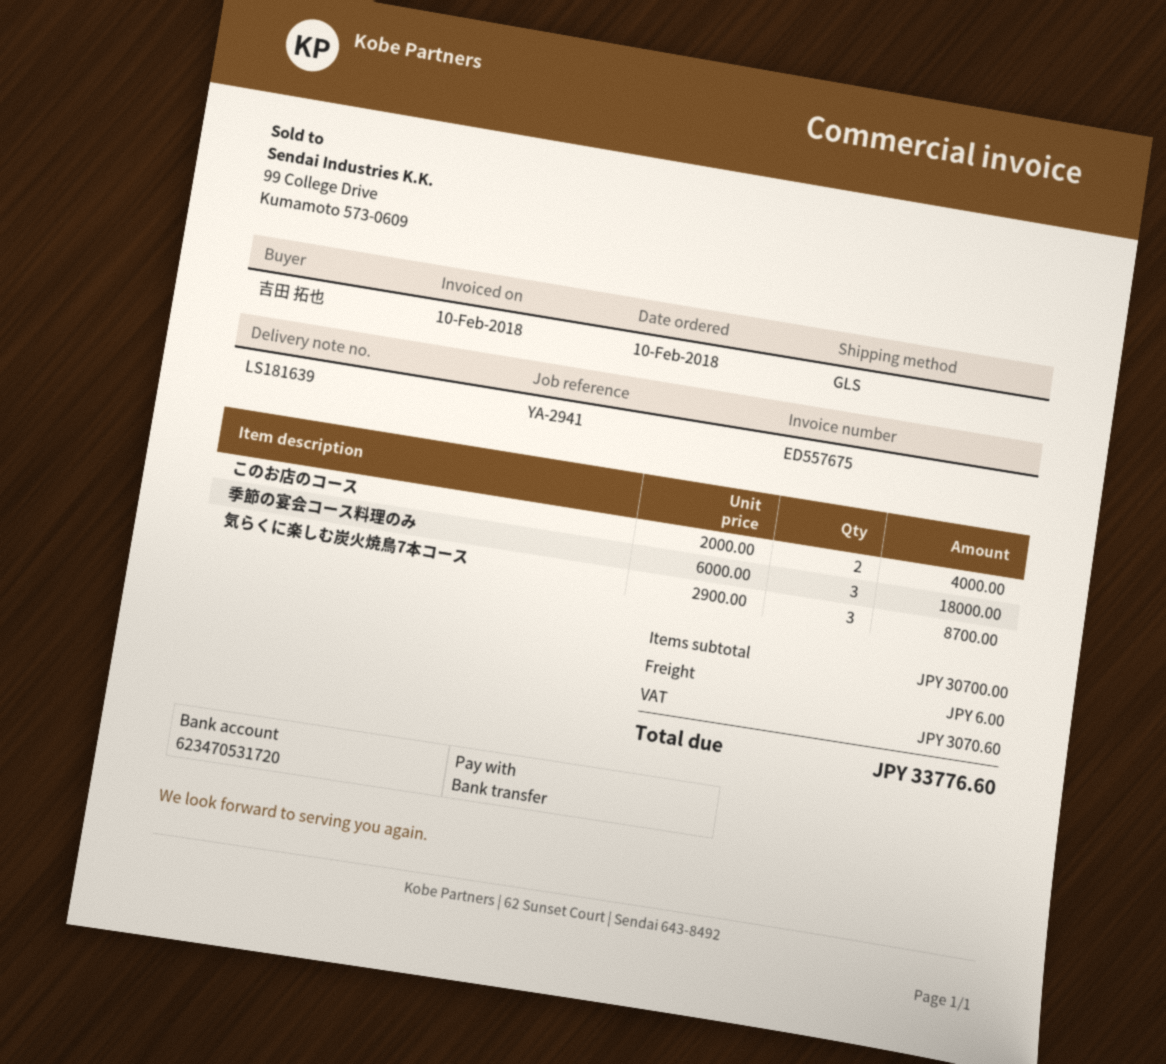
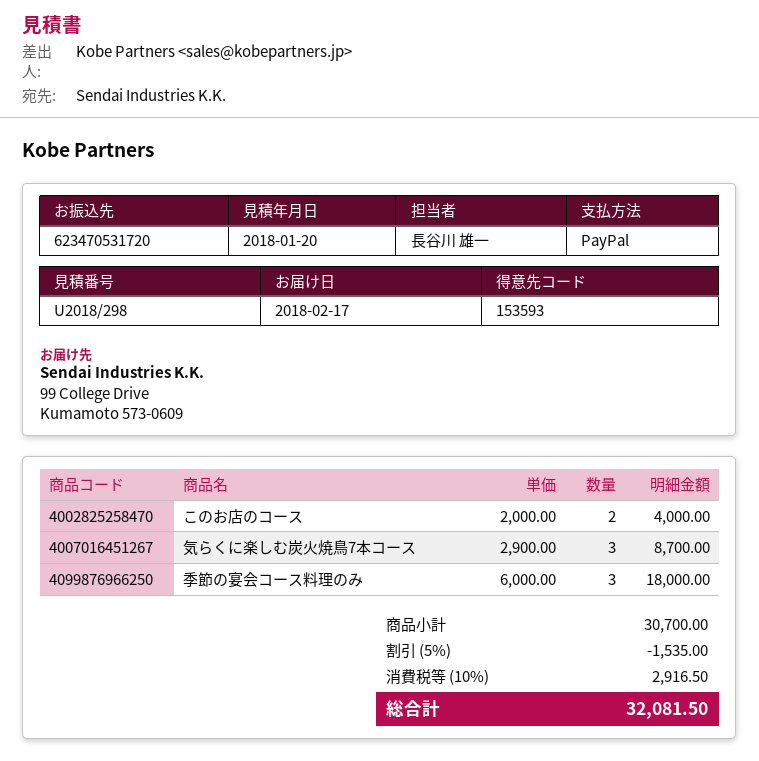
payment method: bank transfer -> PayPal
discount: none -> 5% = 1535.00
shipping: 6.00 -> none
tax: 3070.60 -> 2916.50
total: 33776.60 -> 32081.50

